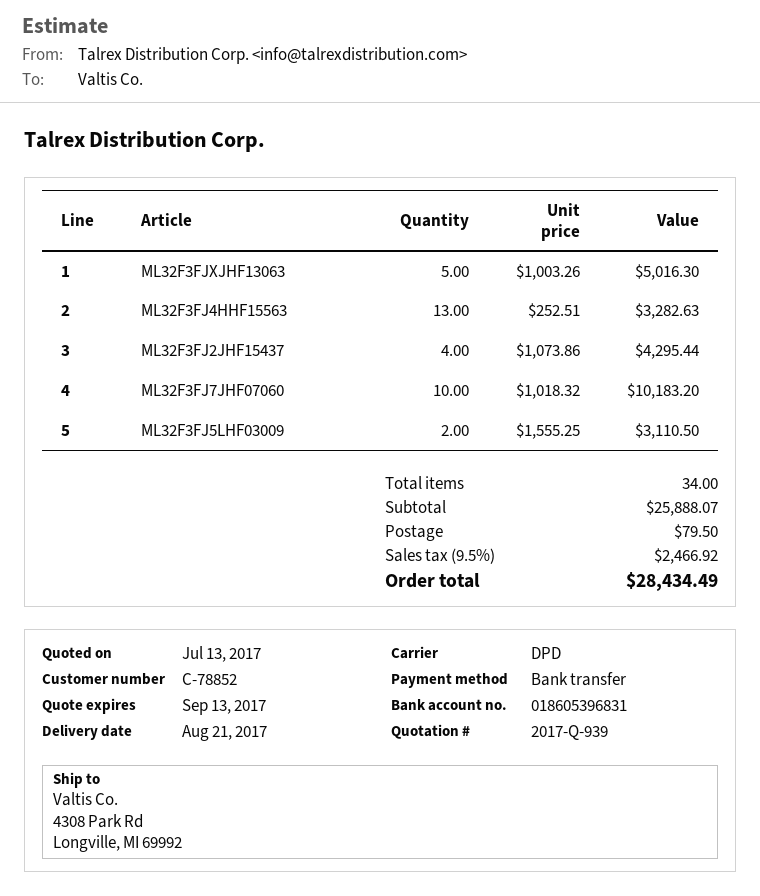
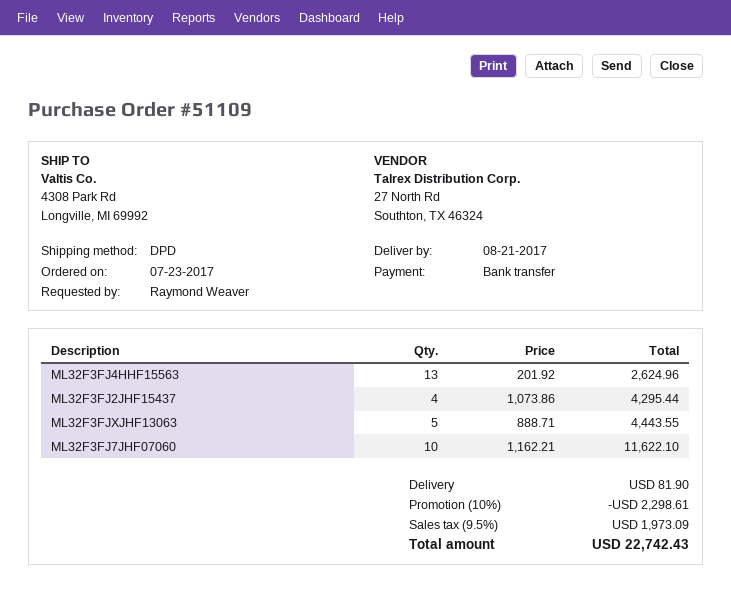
ML32F3FJXJHF13063: 5 x 1003.26 = 5016.30 -> 5 x 888.71 = 4443.55
ML32F3FJ4HHF15563: 13 x 252.51 = 3282.63 -> 13 x 201.92 = 2624.96
ML32F3FJ7JHF07060: 10 x 1018.32 = 10183.20 -> 10 x 1162.21 = 11622.10
ML32F3FJ5LHF03009: 2 x 1555.25 = 3110.50 -> none
discount: none -> 10% = 2298.61
shipping: 79.50 -> 81.90
tax: 9.5% = 2466.92 -> 9.5% = 1973.09
total: 28434.49 -> 22742.43

